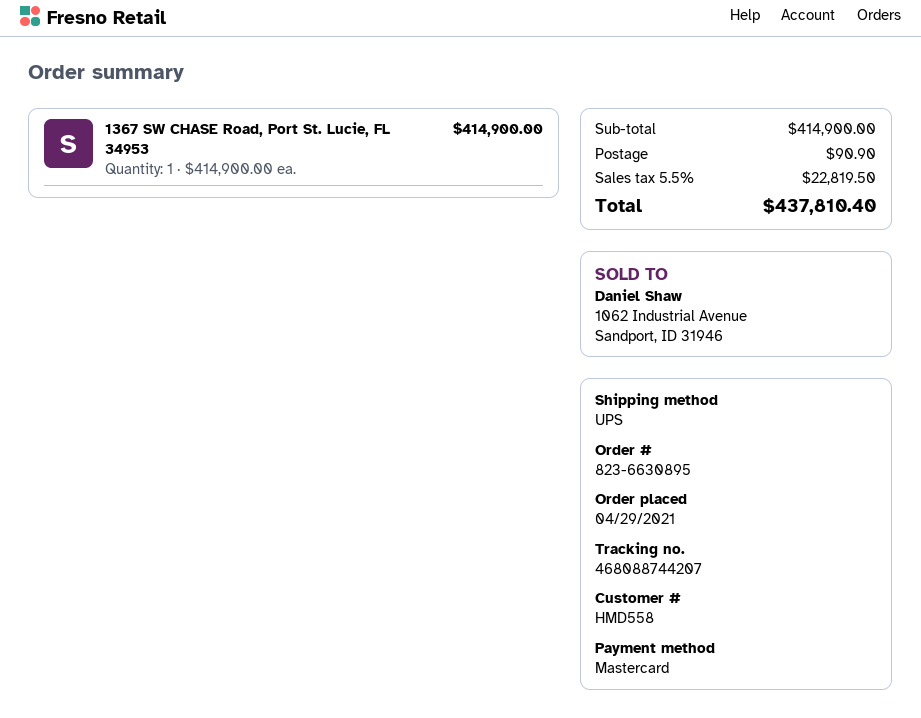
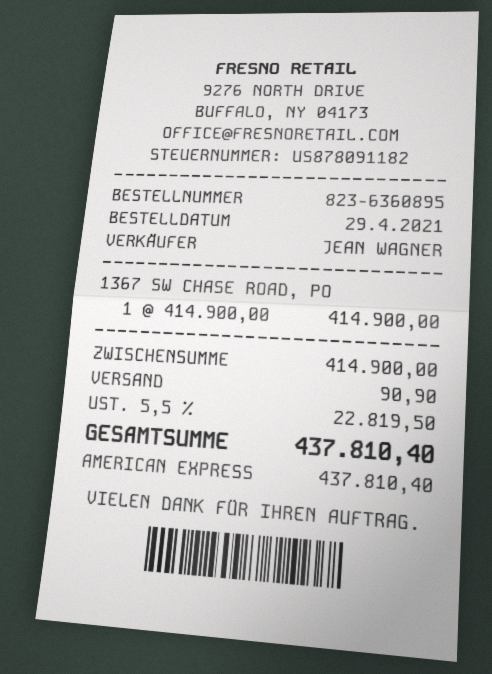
order number: 823-6630895 -> 823-6360895
payment method: Mastercard -> American Express

